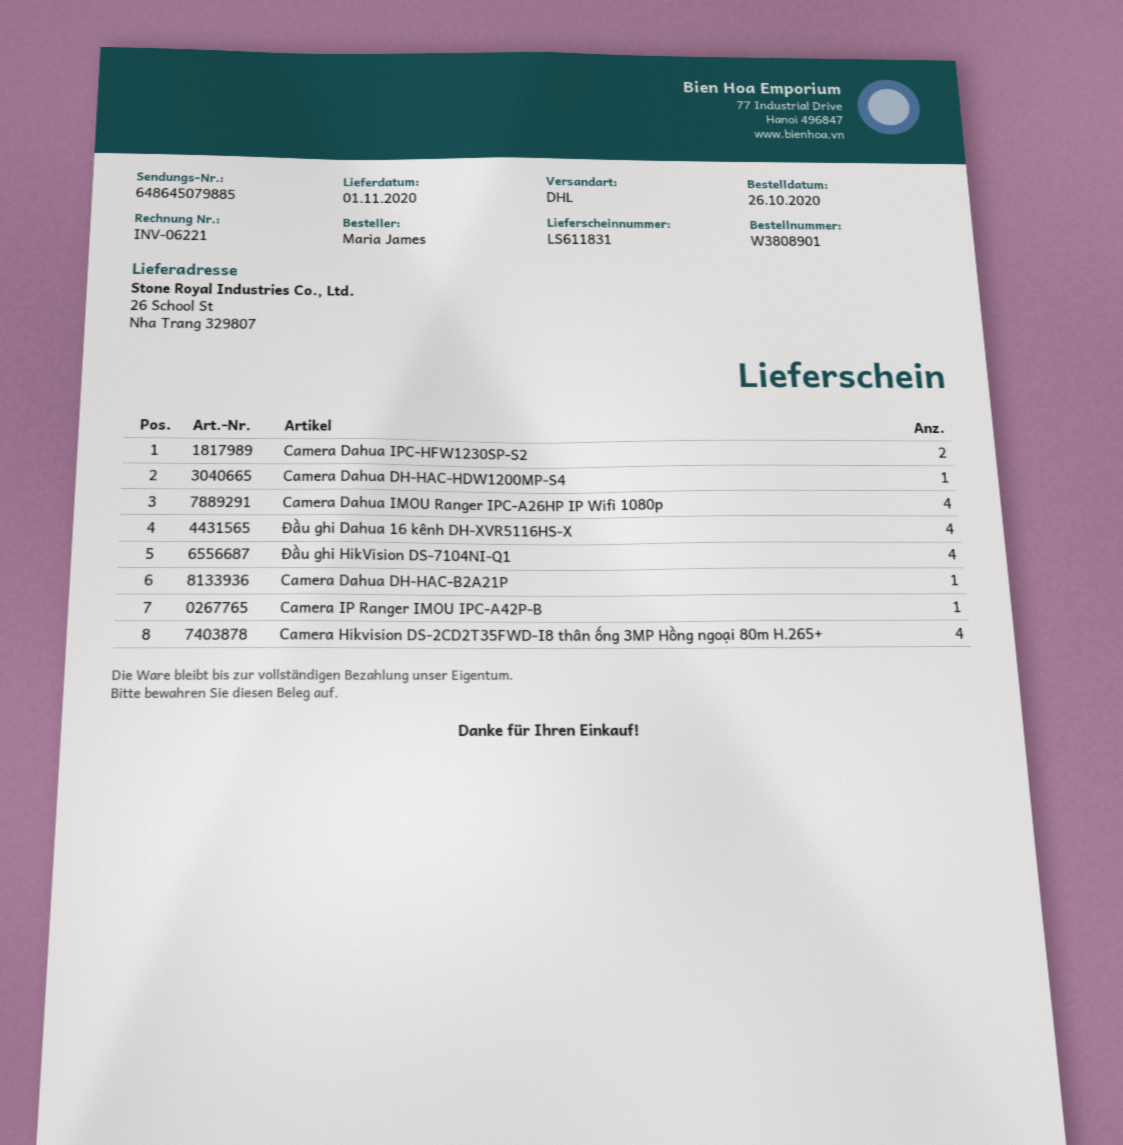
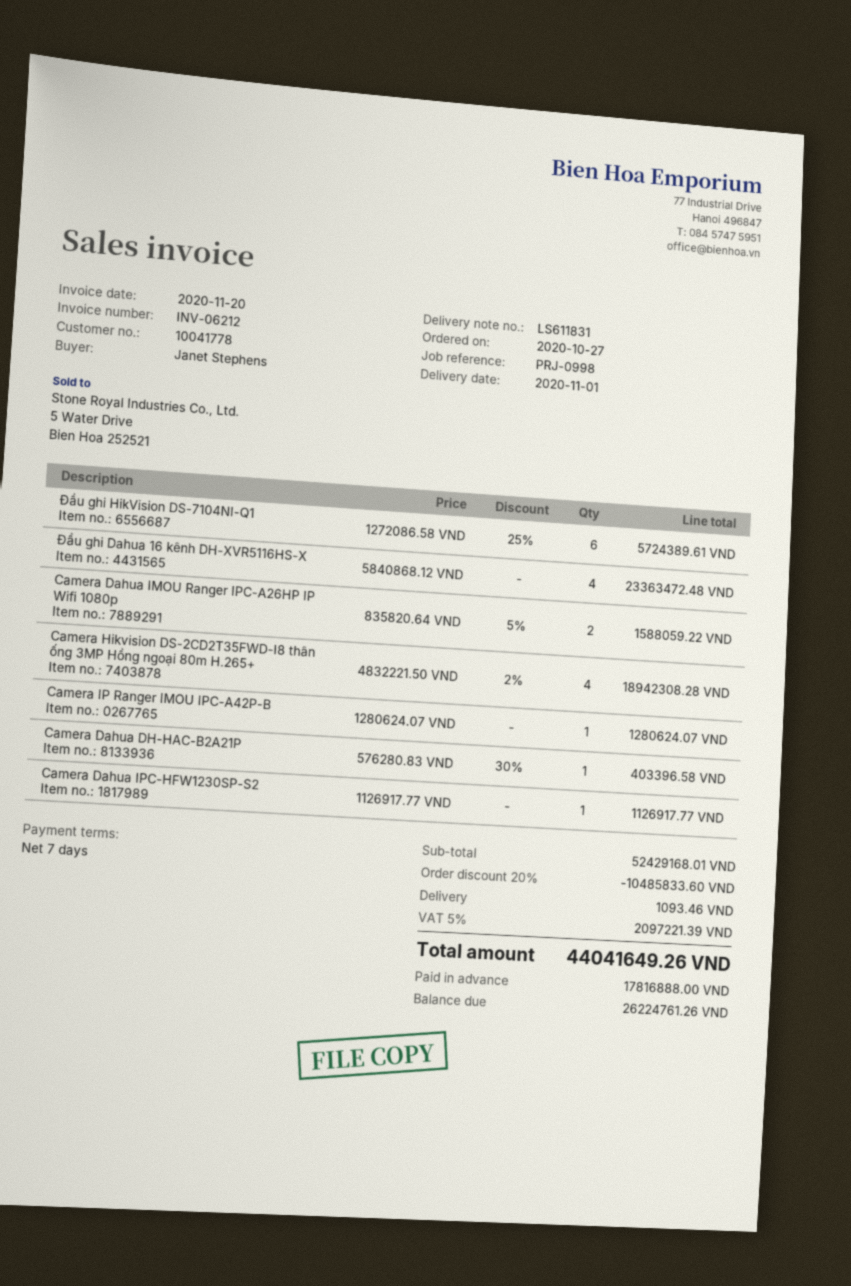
order date: 2020-10-26 -> 2020-10-27
invoice number: INV-06221 -> INV-06212
ordered by: Maria James -> Janet Stephens
Camera Dahua IPC-HFW1230SP-S2: 2 -> 1
Camera Dahua DH-HAC-HDW1200MP-S4: 1 -> none
Camera Dahua IMOU Ranger IPC-A26HP IP Wifi 1080p: 4 -> 2
Đầu ghi HikVision DS-7104NI-Q1: 4 -> 6

